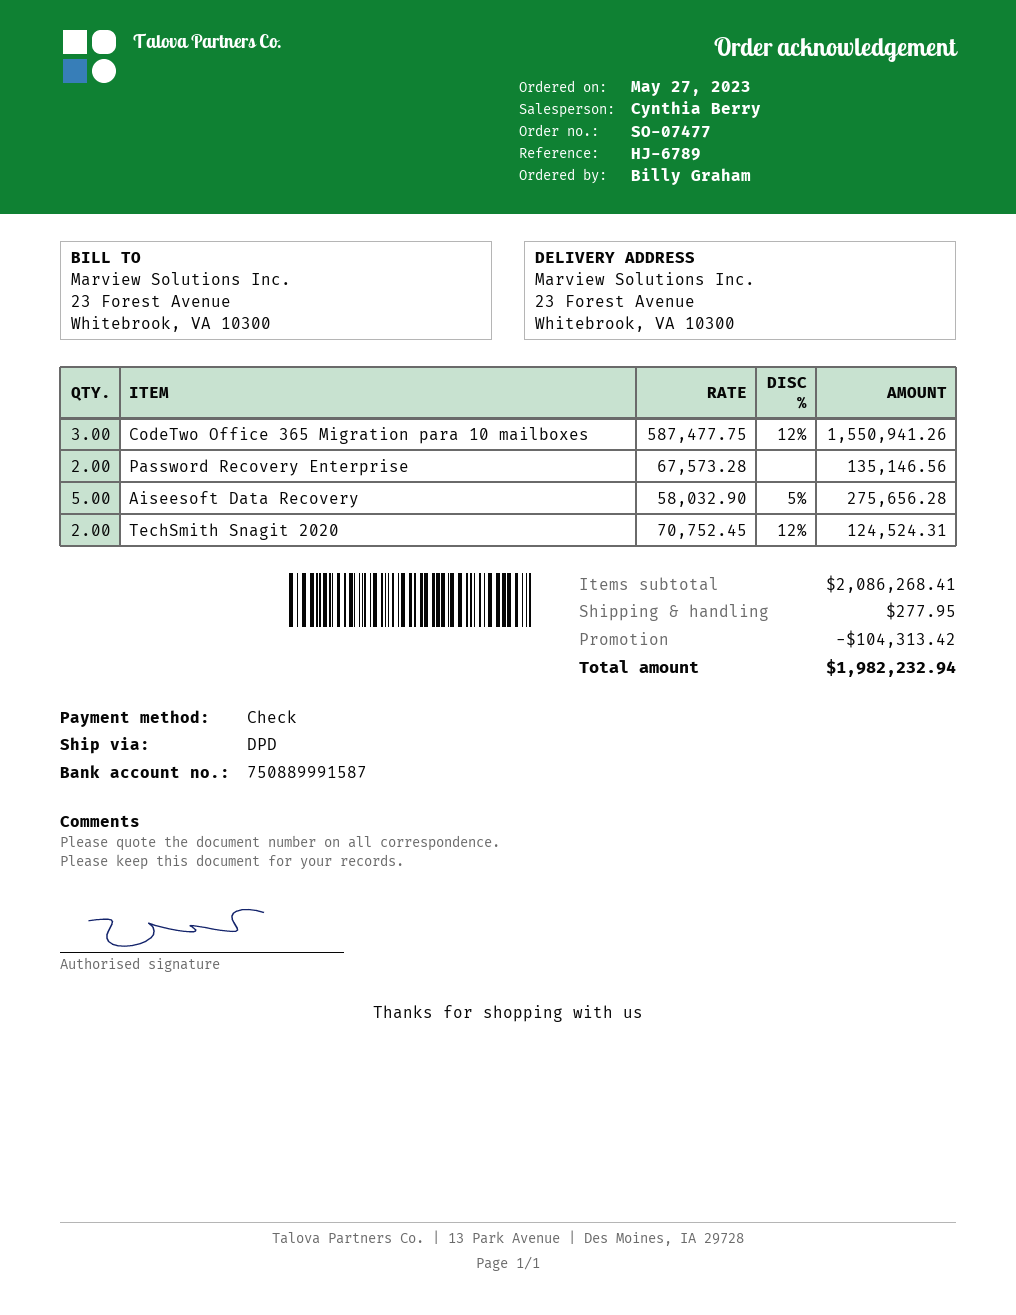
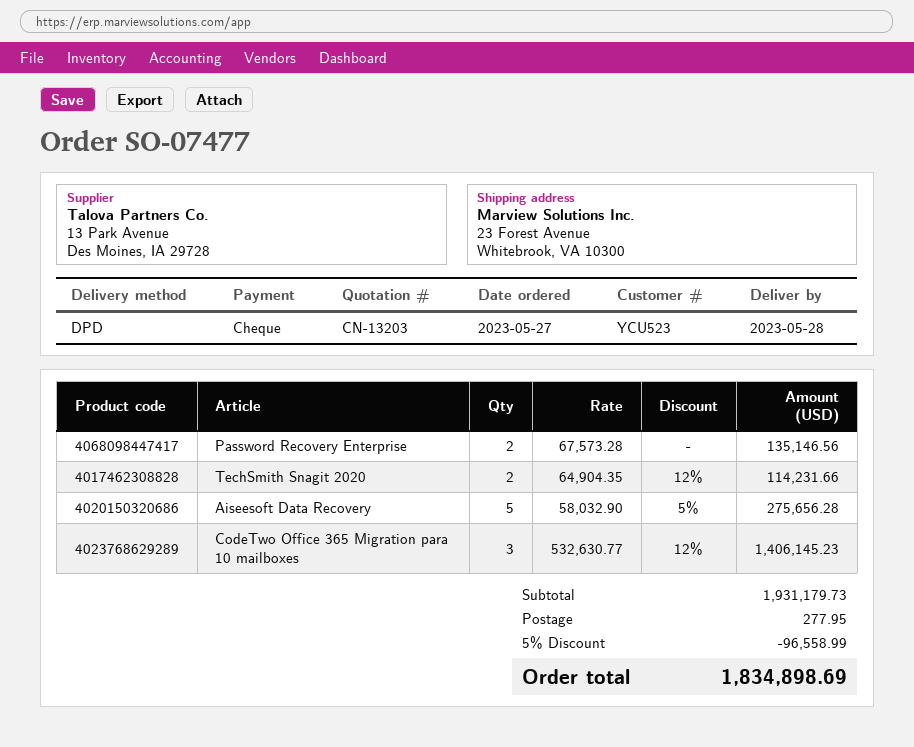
CodeTwo Office 365 Migration para 10 mailboxes: 3 x 587477.75 - 12% = 1550941.26 -> 3 x 532630.77 - 12% = 1406145.23
TechSmith Snagit 2020: 2 x 70752.45 - 12% = 124524.31 -> 2 x 64904.35 - 12% = 114231.66
subtotal: 2086268.41 -> 1931179.73
discount: 104313.42 -> 96558.99
total: 1982232.94 -> 1834898.69

